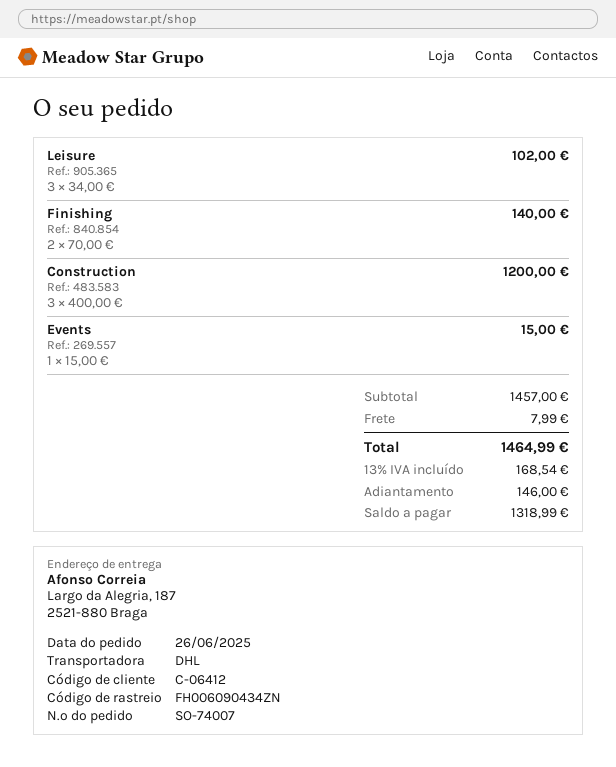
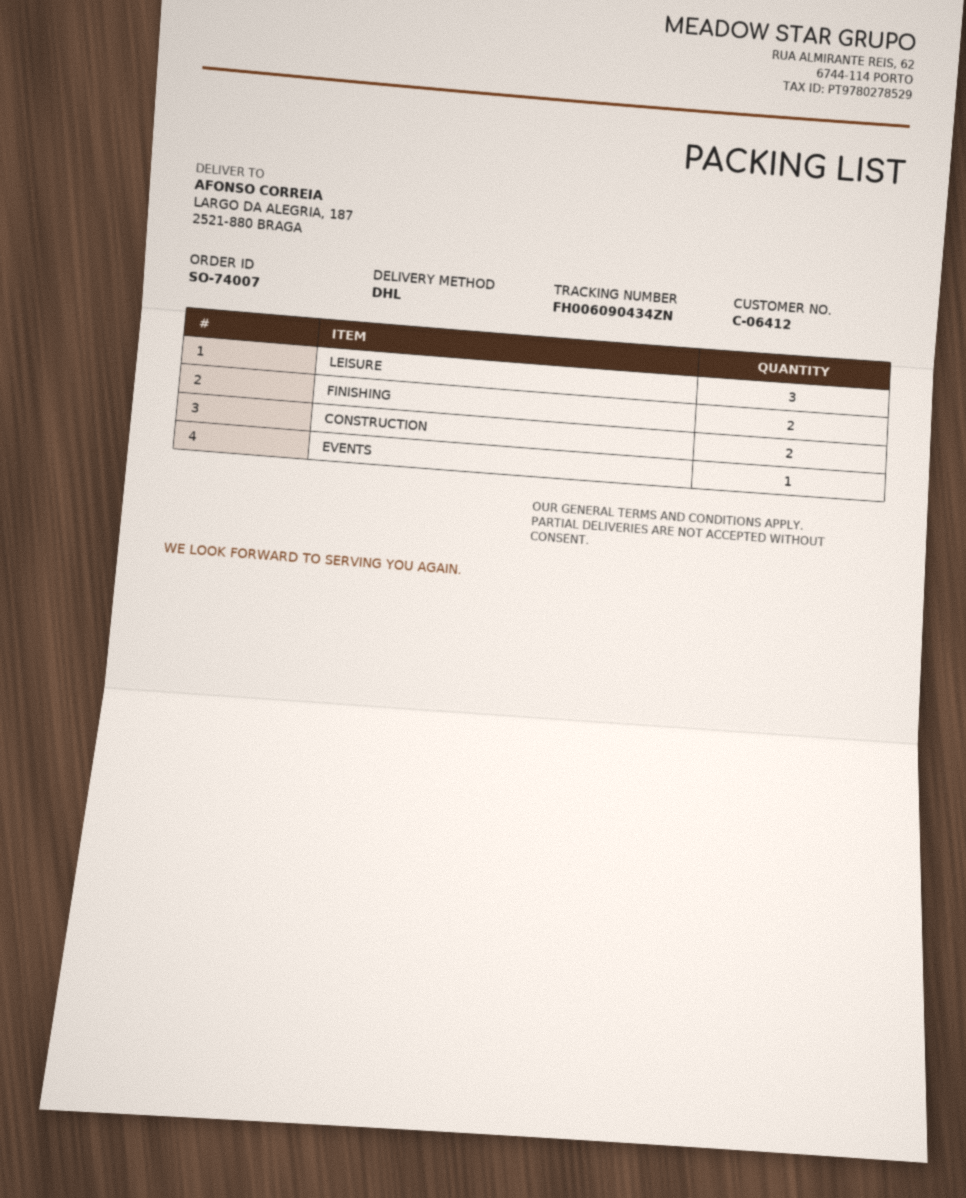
Construction: 3 -> 2

